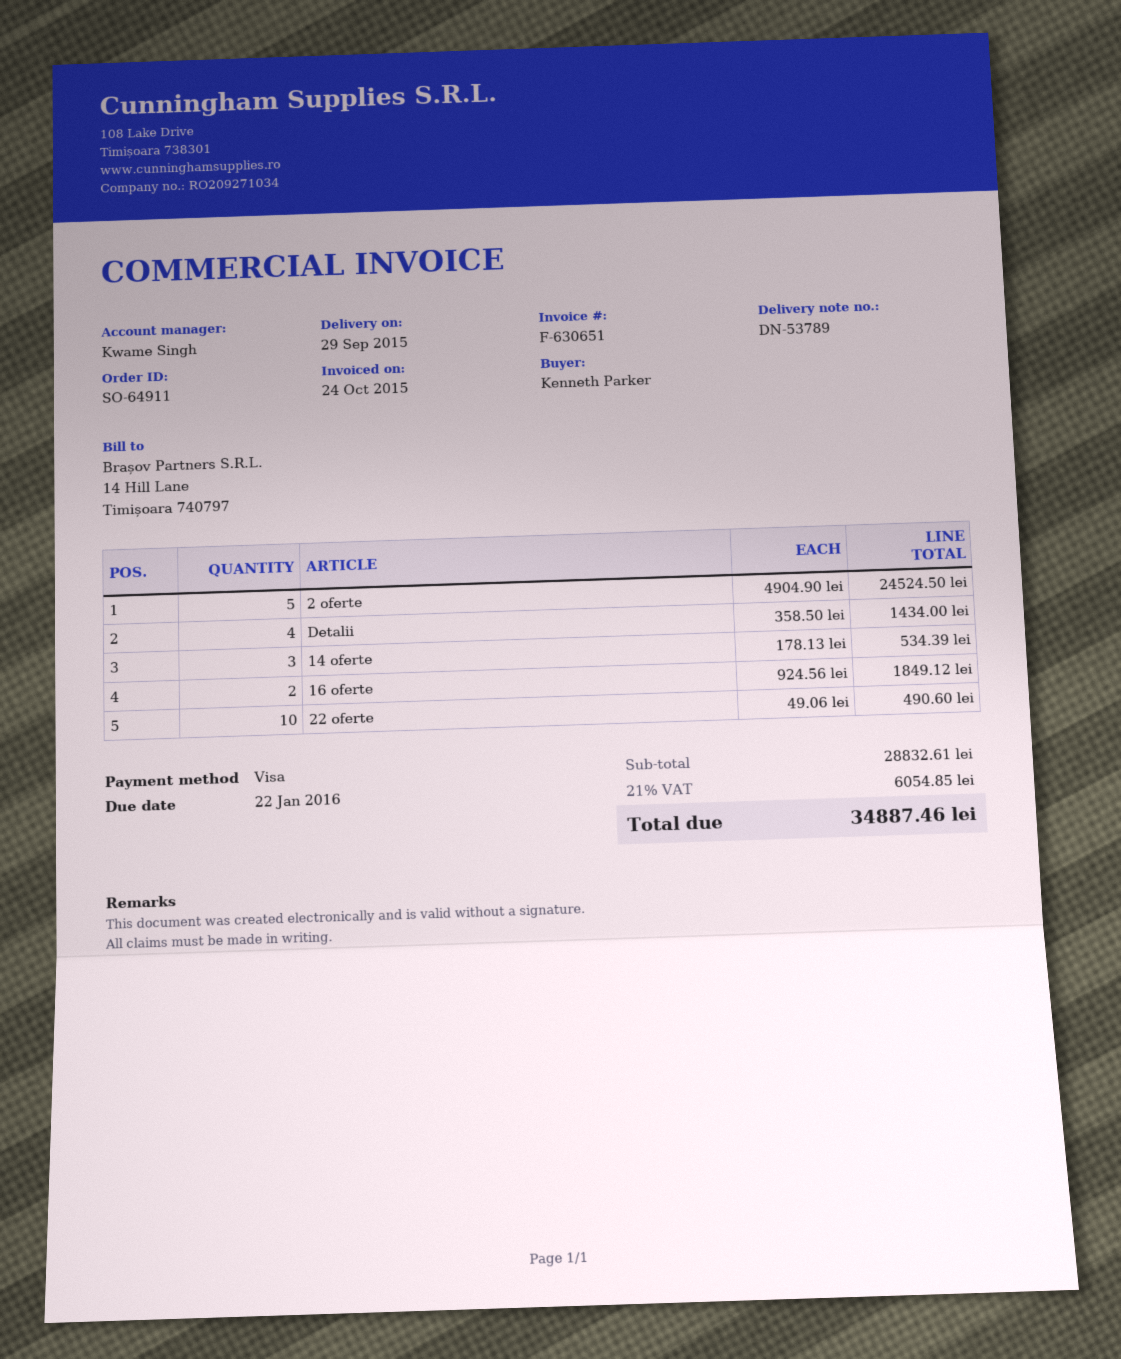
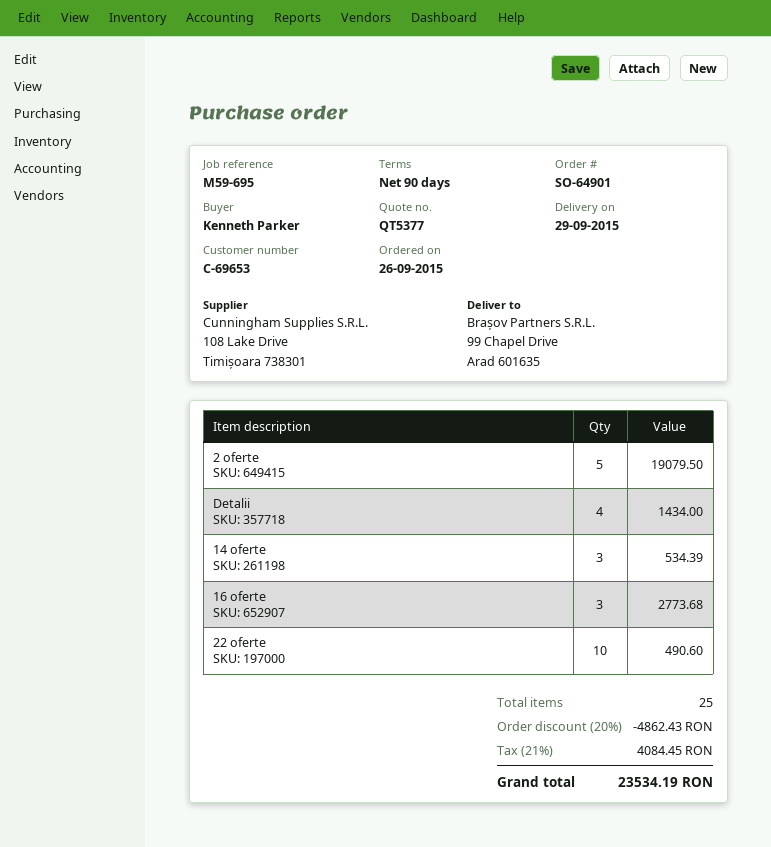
order number: SO-64911 -> SO-64901
2 oferte: 5 for 24524.50 -> 5 for 19079.50
16 oferte: 2 for 1849.12 -> 3 for 2773.68
discount: none -> 20% = 4862.43
tax: 21% = 6054.85 -> 21% = 4084.45
total: 34887.46 -> 23534.19

